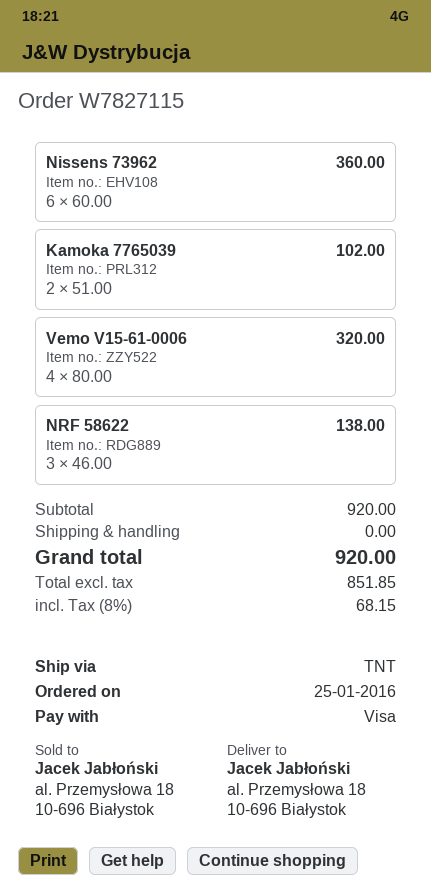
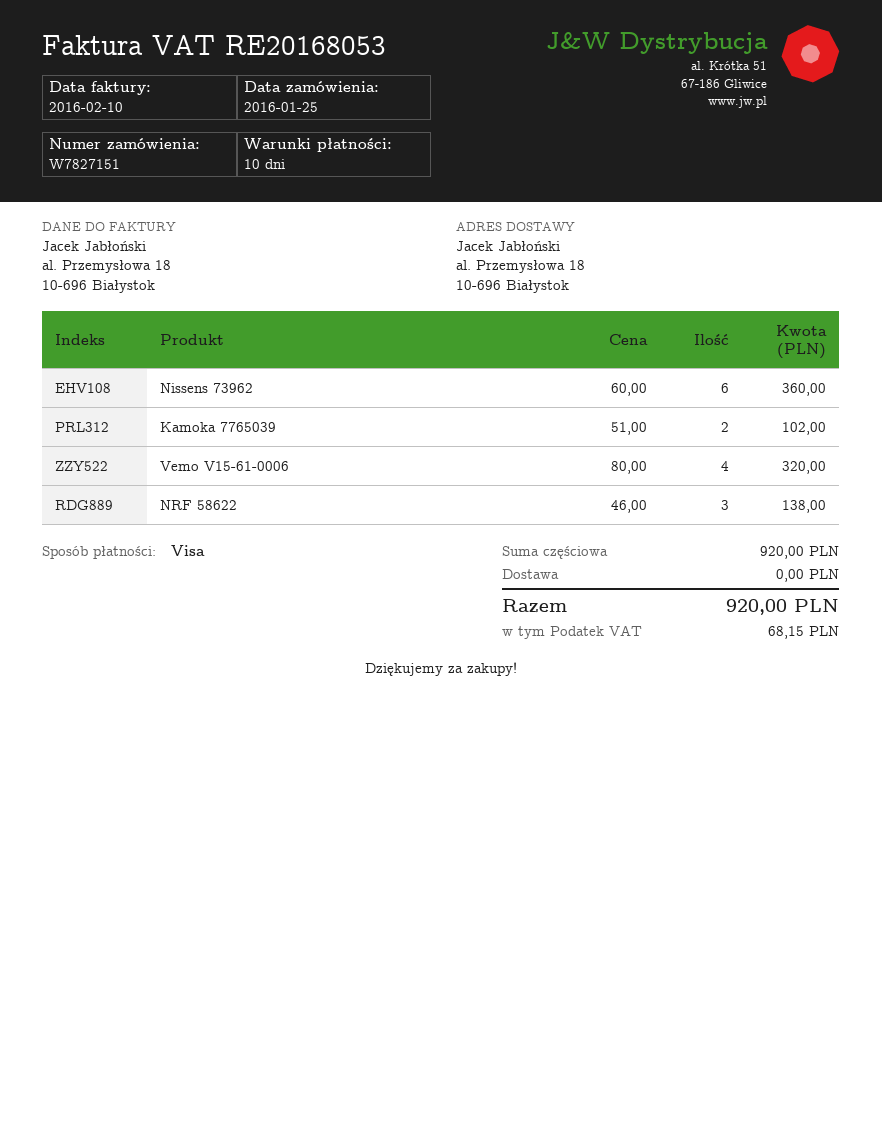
order number: W7827115 -> W7827151

